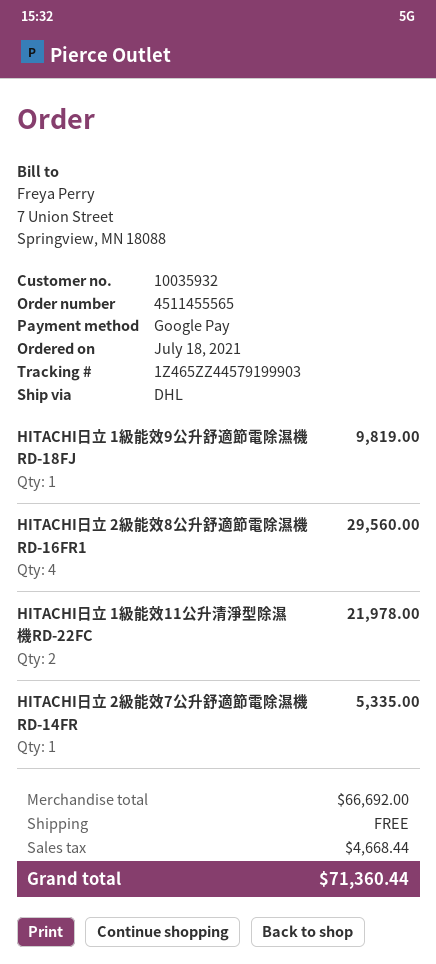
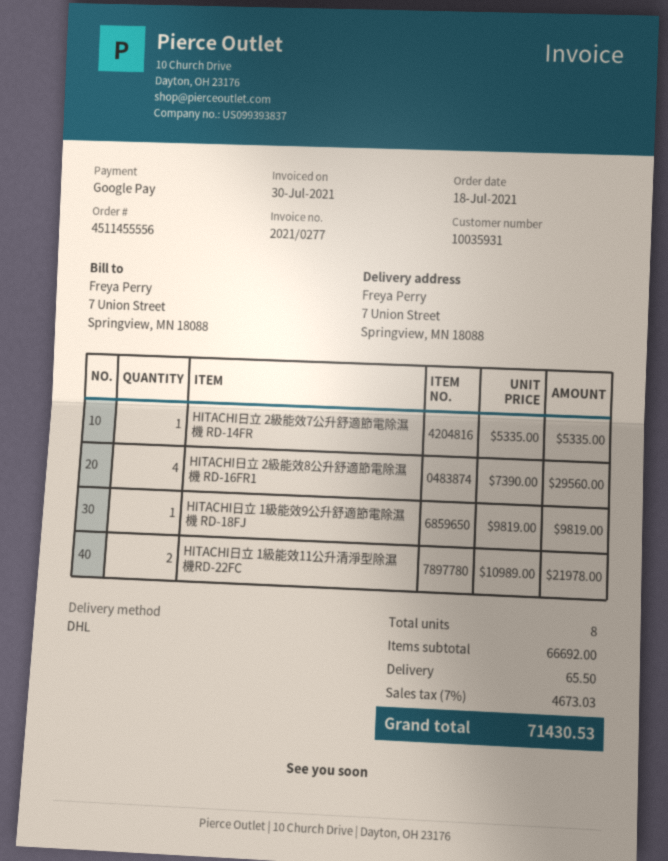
order number: 4511455565 -> 4511455556
customer number: 10035932 -> 10035931
shipping: 0.00 -> 65.50
tax: 4668.44 -> 4673.03
total: 71360.44 -> 71430.53

